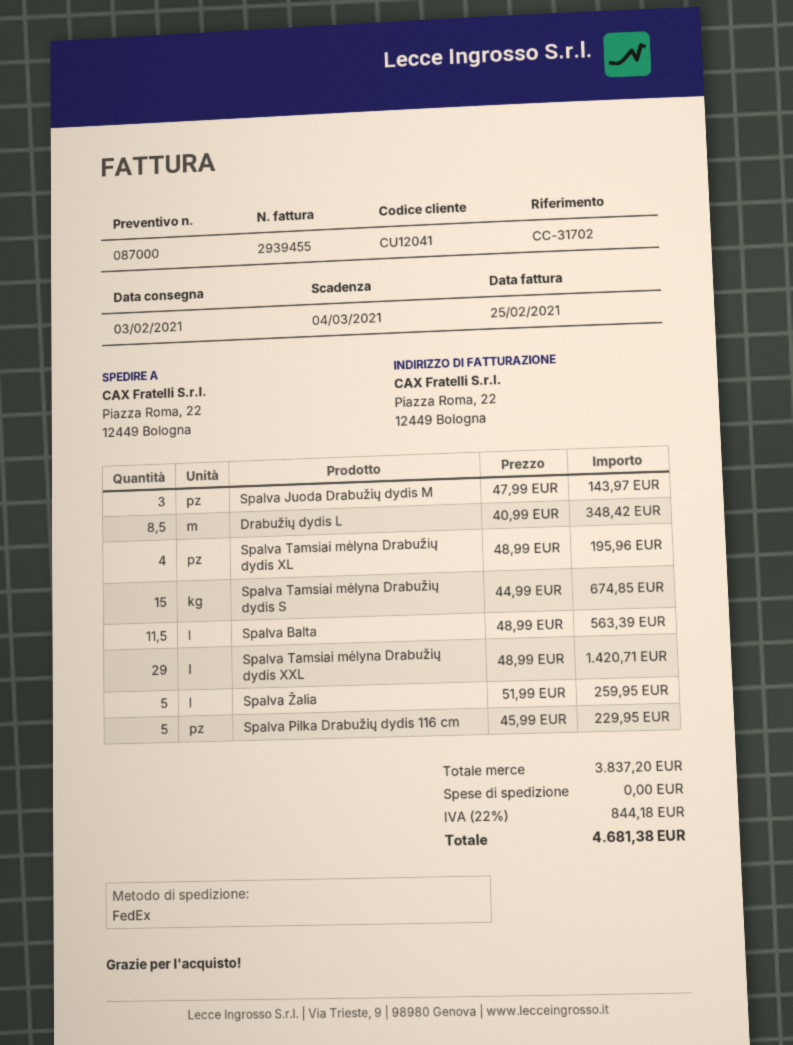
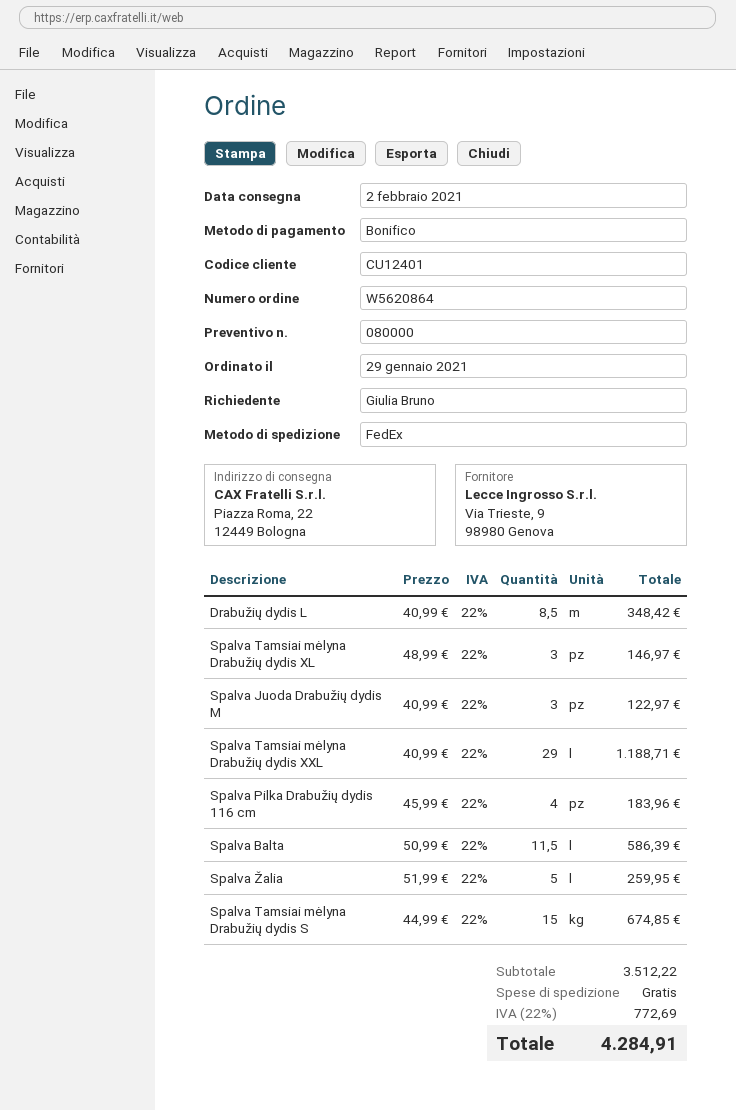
quote number: 087000 -> 080000
delivery date: 2021-02-03 -> 2021-02-02
customer number: CU12041 -> CU12401
Spalva Juoda Drabužių dydis M: 3 x 47.99 = 143.97 -> 3 x 40.99 = 122.97
Spalva Tamsiai mėlyna Drabužių dydis XL: 4 x 48.99 = 195.96 -> 3 x 48.99 = 146.97
Spalva Balta: 11.5 x 48.99 = 563.39 -> 11.5 x 50.99 = 586.39
Spalva Tamsiai mėlyna Drabužių dydis XXL: 29 x 48.99 = 1420.71 -> 29 x 40.99 = 1188.71
Spalva Pilka Drabužių dydis 116 cm: 5 x 45.99 = 229.95 -> 4 x 45.99 = 183.96
subtotal: 3837.20 -> 3512.22
tax: 22% = 844.18 -> 22% = 772.69
total: 4681.38 -> 4284.91

